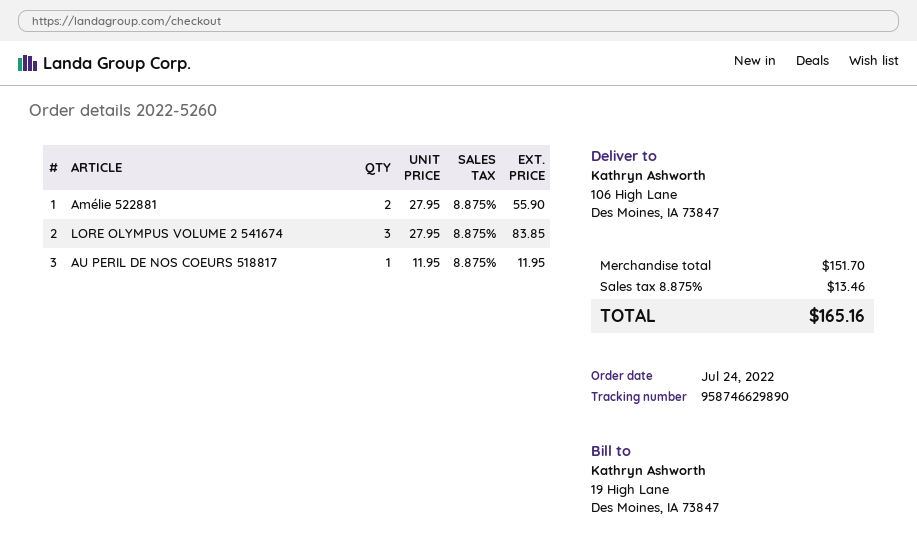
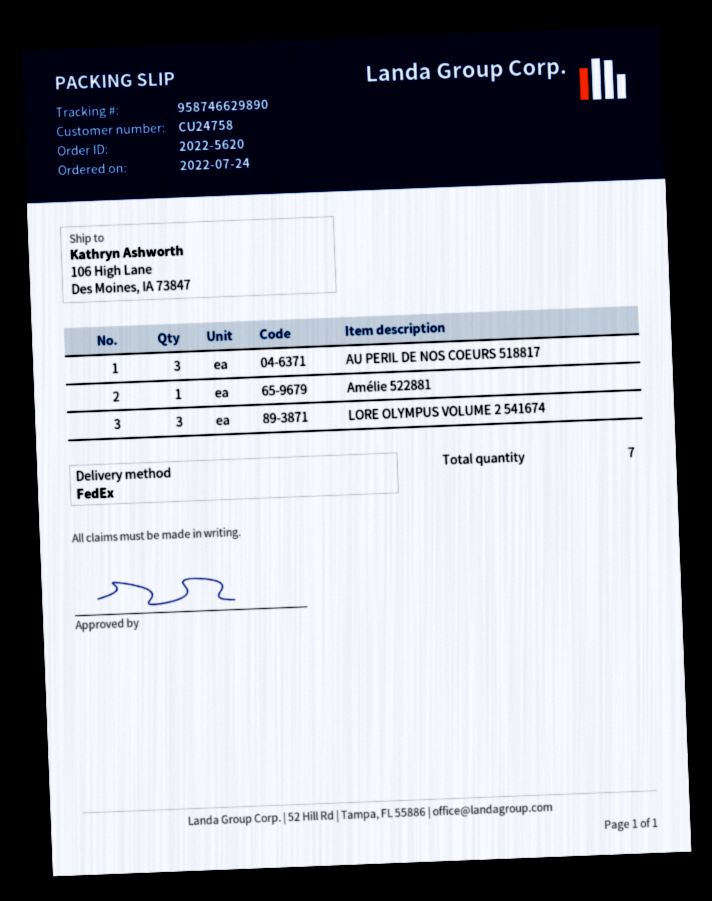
order number: 2022-5260 -> 2022-5620
Amélie 522881: 2 -> 1
AU PERIL DE NOS COEURS 518817: 1 -> 3

